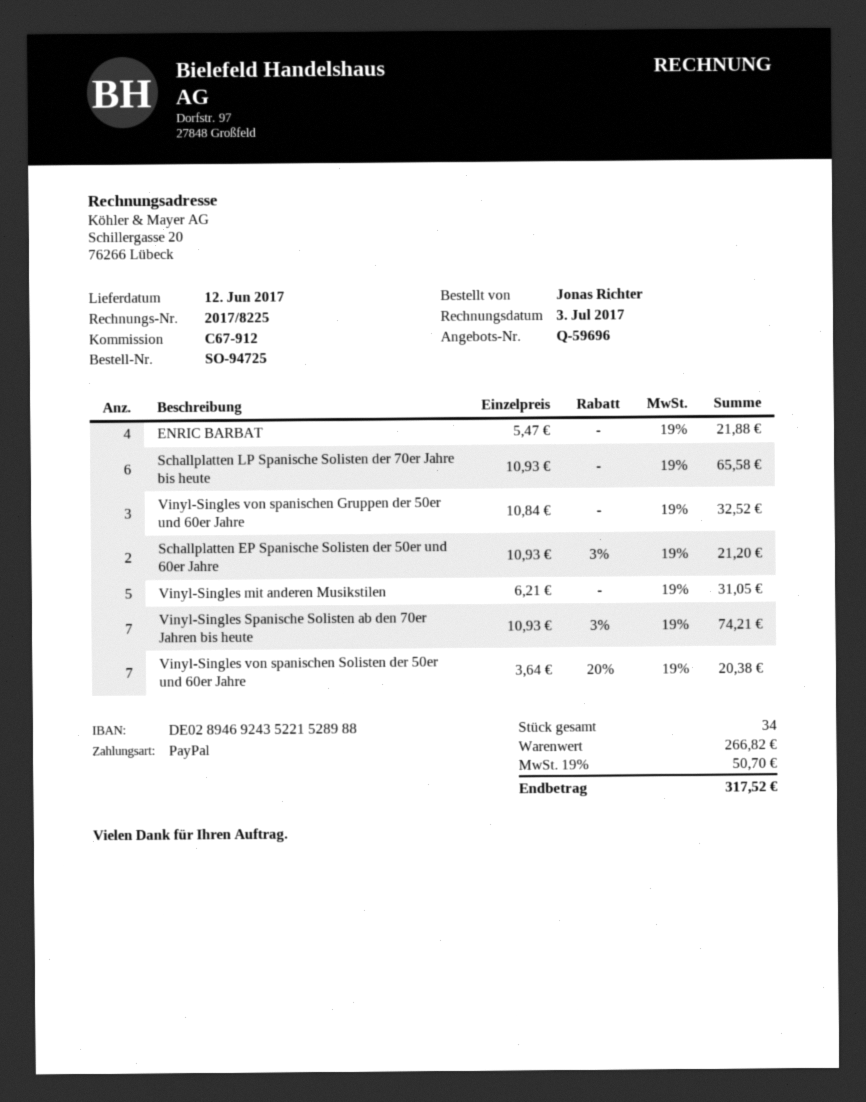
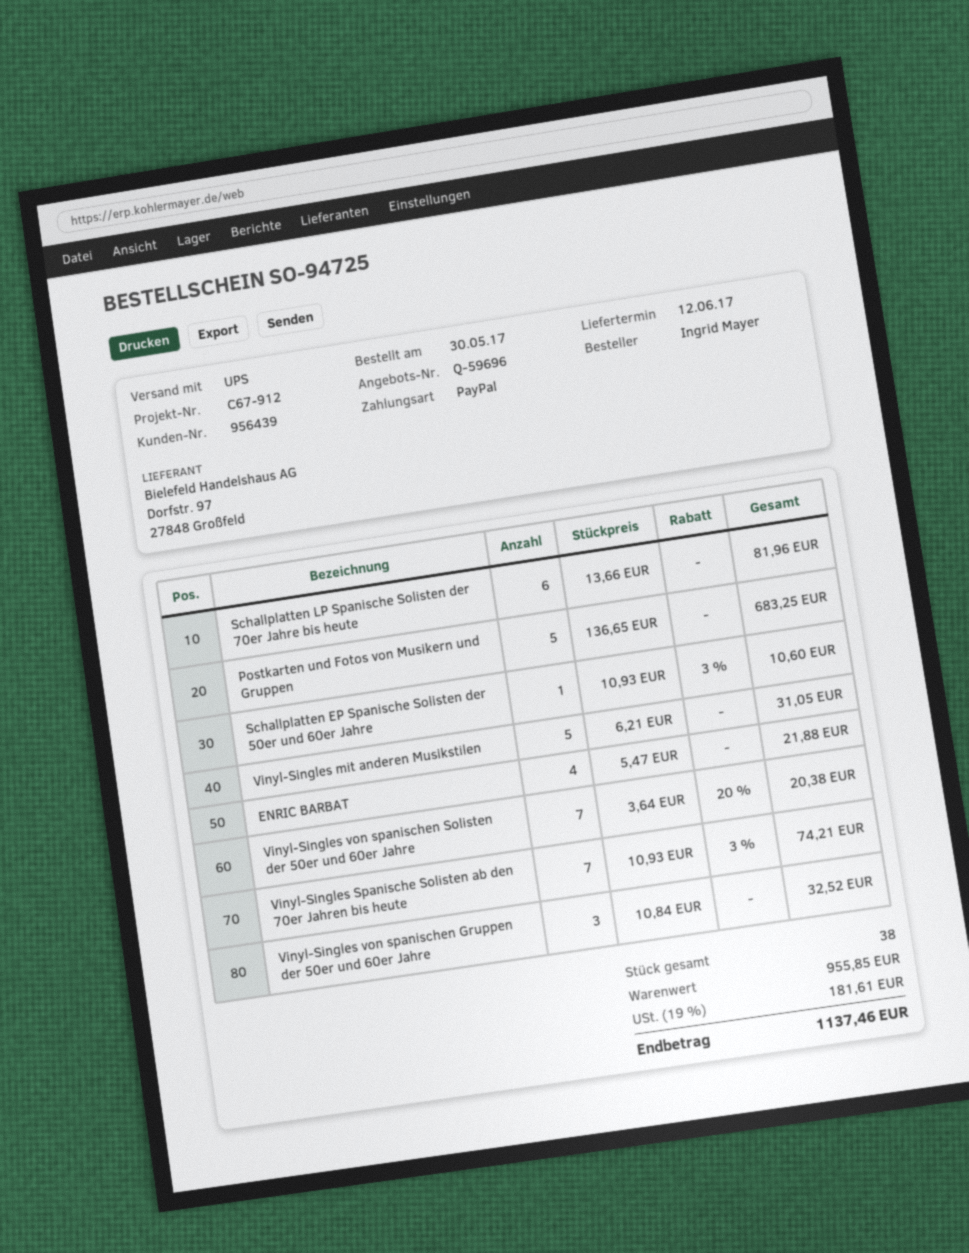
ordered by: Jonas Richter -> Ingrid Mayer
Schallplatten LP Spanische Solisten der 70er Jahre bis heute: 6 x 10.93 = 65.58 -> 6 x 13.66 = 81.96
Schallplatten EP Spanische Solisten der 50er und 60er Jahre: 2 x 10.93 - 3% = 21.20 -> 1 x 10.93 - 3% = 10.60
Postkarten und Fotos von Musikern und Gruppen: none -> 5 x 136.65 = 683.25
total quantity: 34 -> 38
subtotal: 266.82 -> 955.85
tax: 19% = 50.70 -> 19% = 181.61
total: 317.52 -> 1137.46

